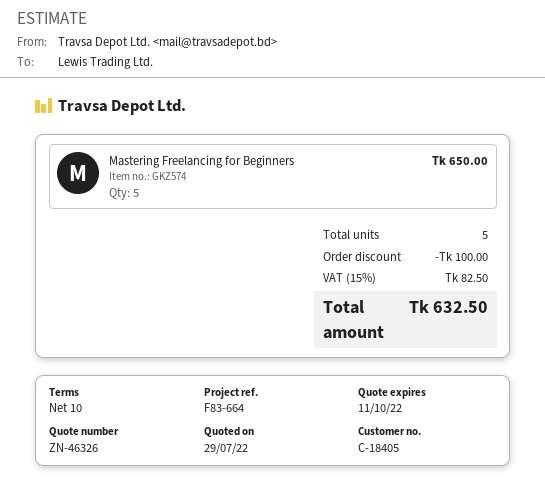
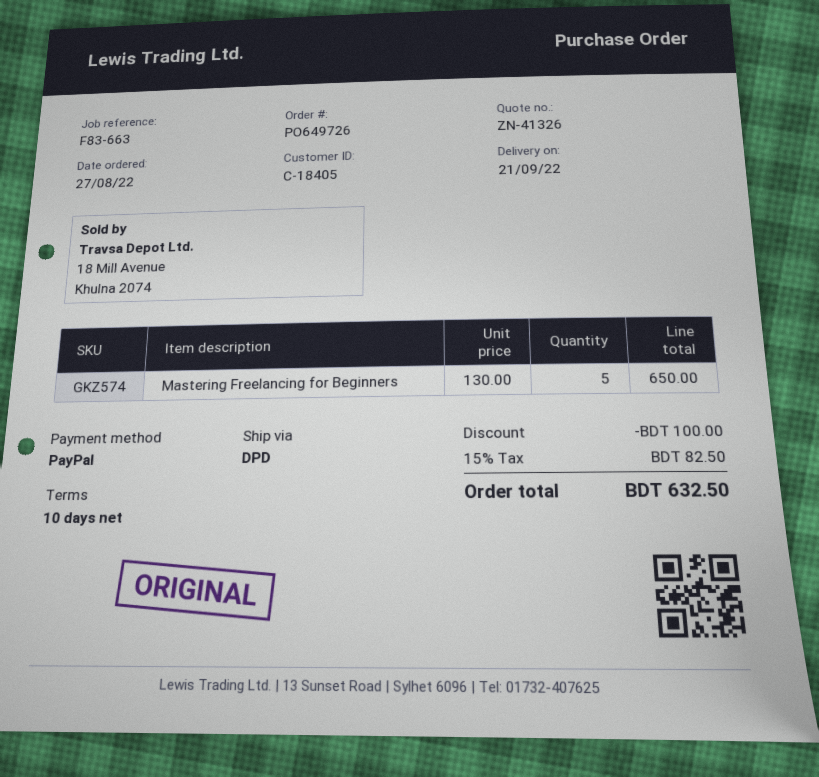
quote number: ZN-46326 -> ZN-41326
reference: F83-664 -> F83-663

